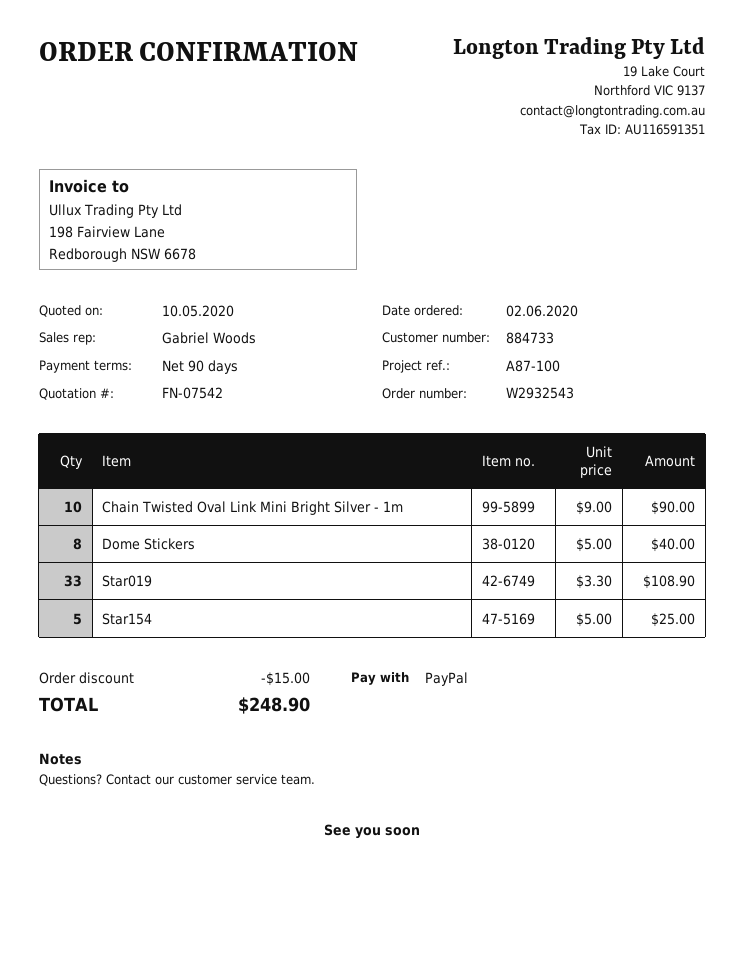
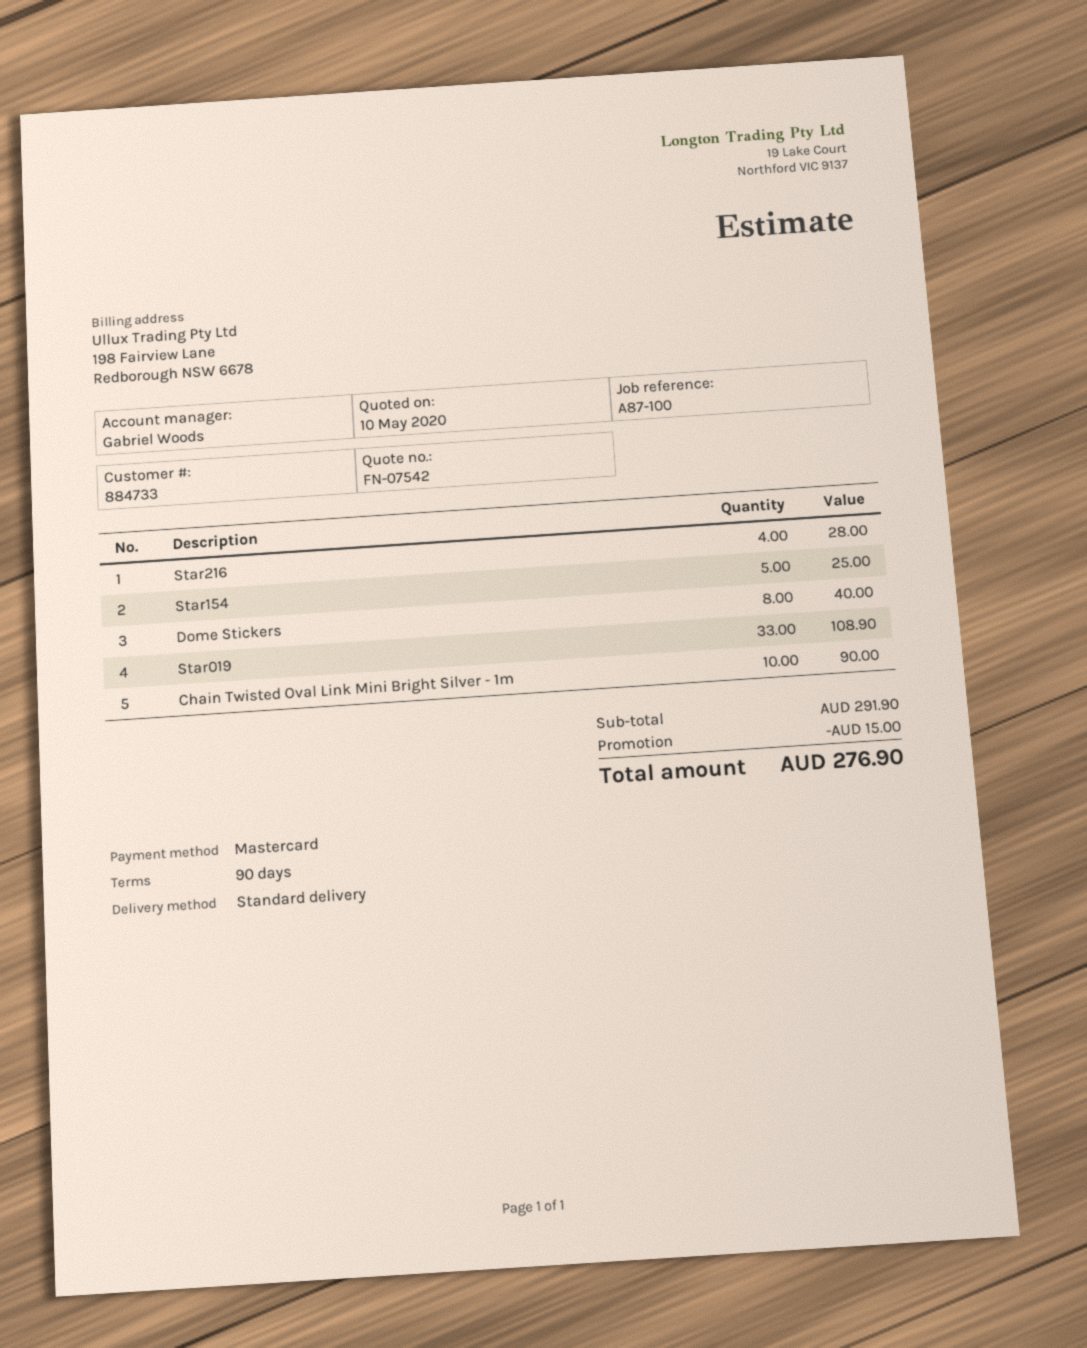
payment method: PayPal -> Mastercard
Star216: none -> 4 for 28.00
total: 248.90 -> 276.90

